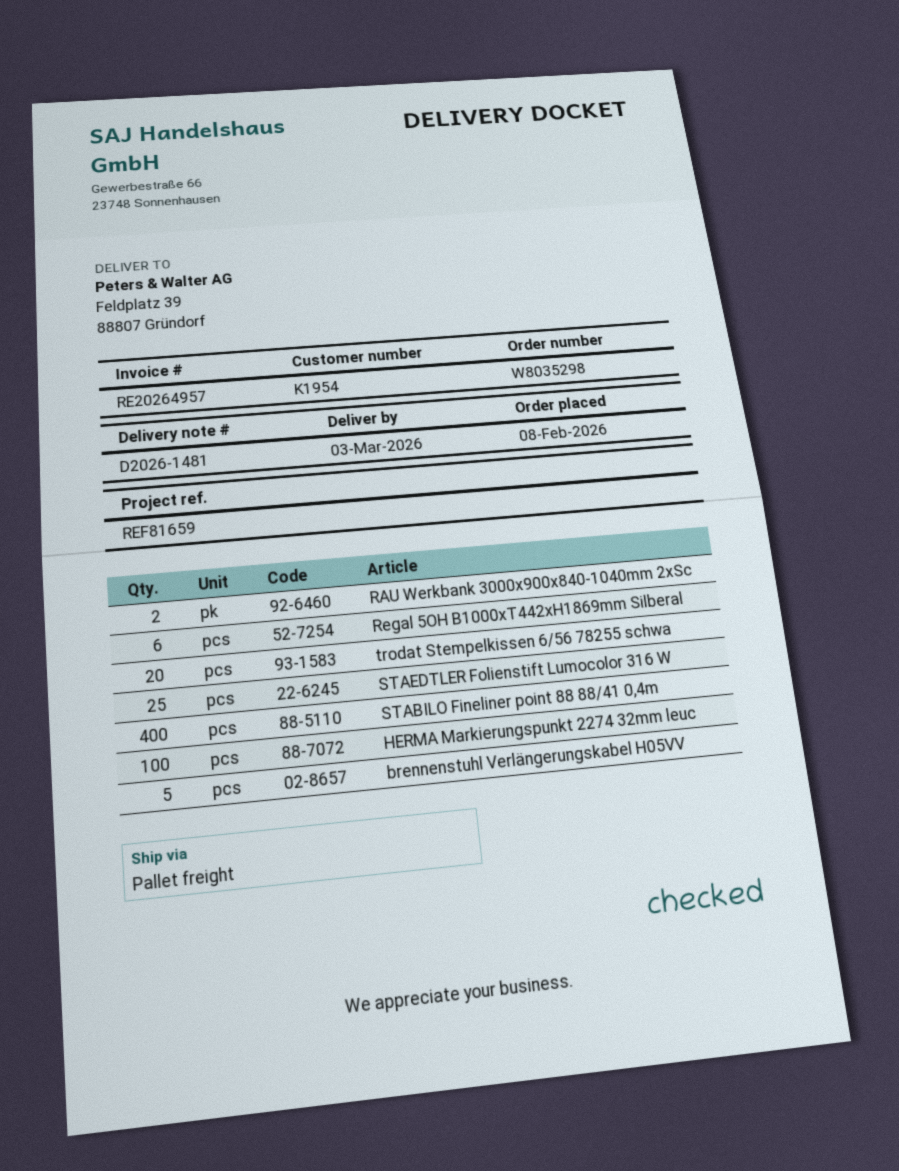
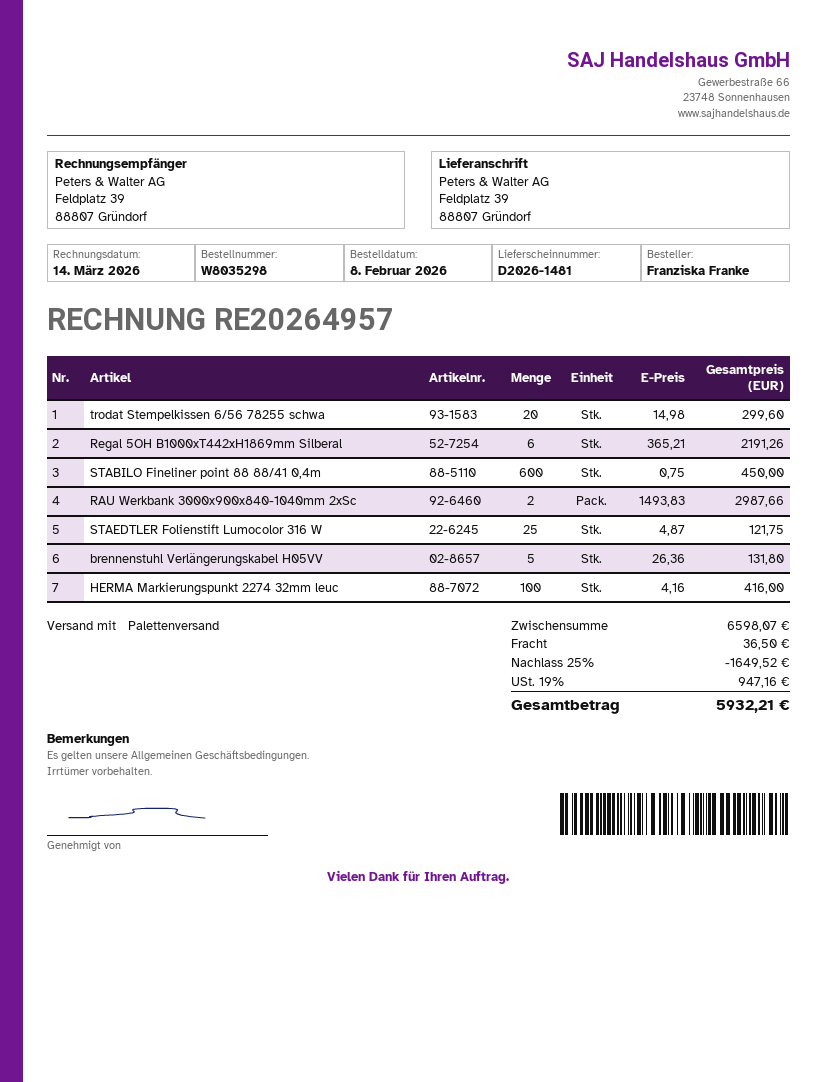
STABILO Fineliner point 88 88/41 0,4m: 400 -> 600

